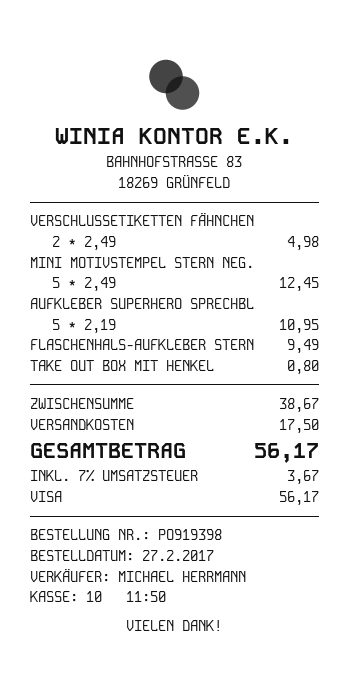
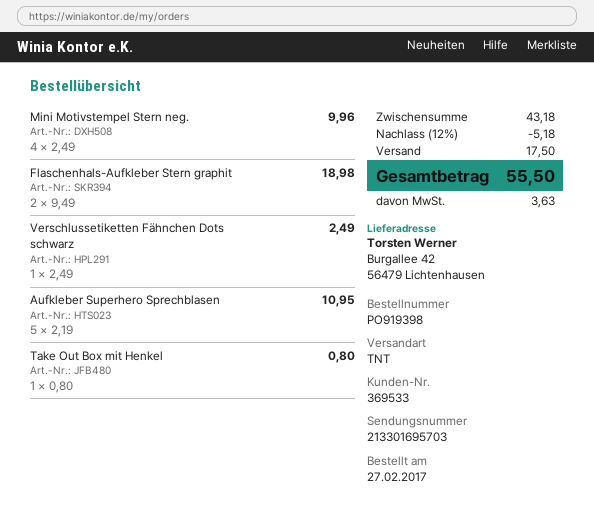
VERSCHLUSSETIKETTEN FÄHNCHEN: 2 x 2.49 = 4.98 -> 1 x 2.49 = 2.49
MINI MOTIVSTEMPEL STERN NEG.: 5 x 2.49 = 12.45 -> 4 x 2.49 = 9.96
FLASCHENHALS-AUFKLEBER STERN: 1 x 9.49 = 9.49 -> 2 x 9.49 = 18.98
subtotal: 38.67 -> 43.18
discount: none -> 12% = 5.18
tax: 3.67 -> 3.63
total: 56.17 -> 55.50

